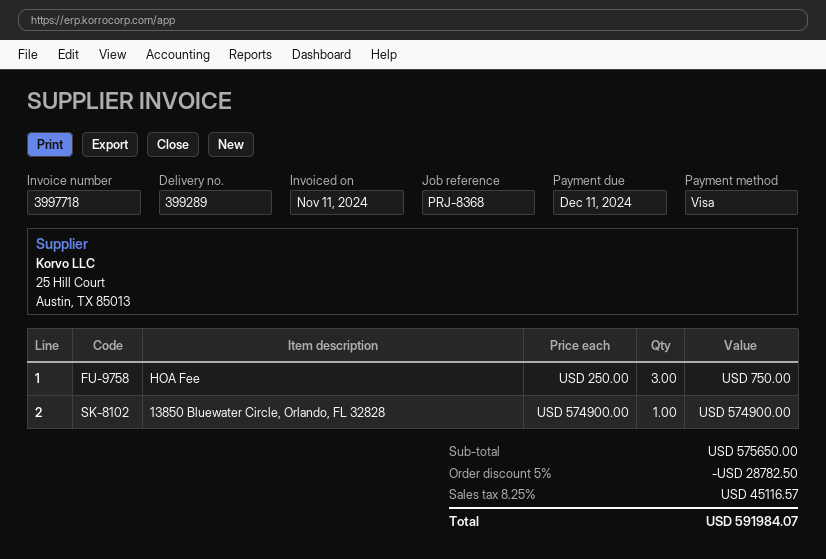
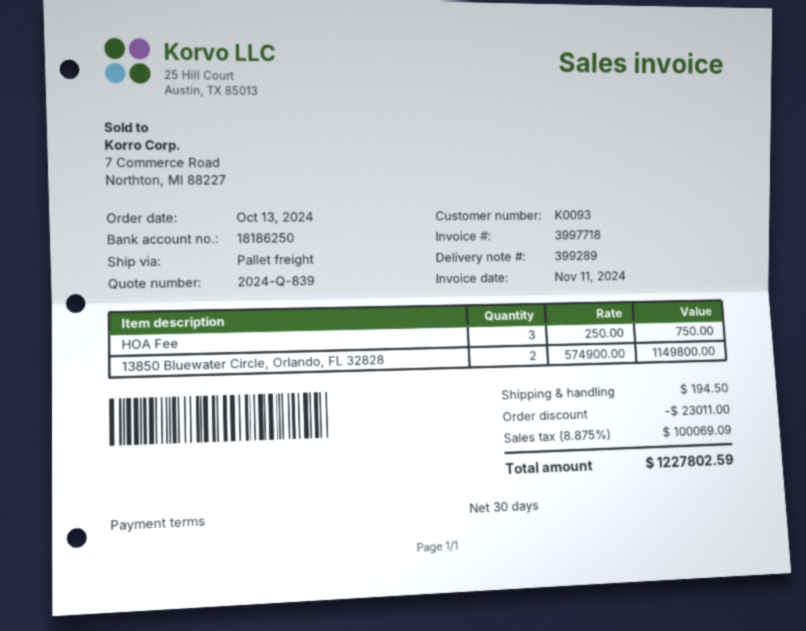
13850 Bluewater Circle, Orlando, FL 32828: 1 x 574900.00 = 574900.00 -> 2 x 574900.00 = 1149800.00
discount: 28782.50 -> 23011.00
shipping: none -> 194.50
tax: 8.25% = 45116.57 -> 8.875% = 100069.09
total: 591984.07 -> 1227802.59

